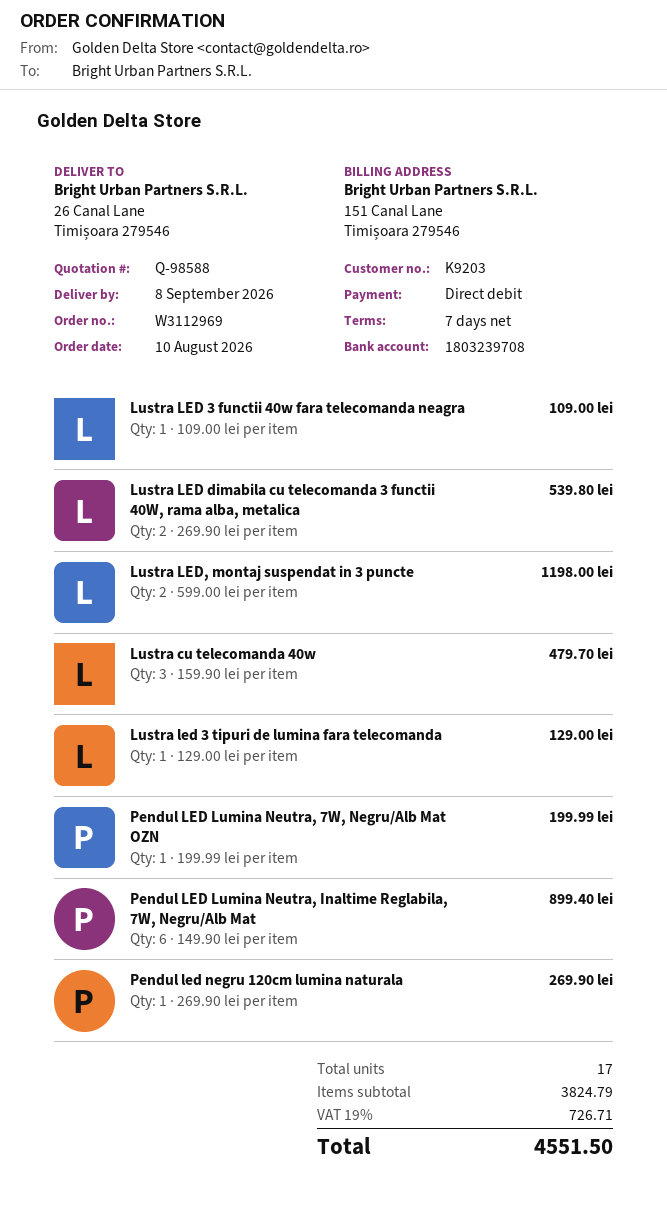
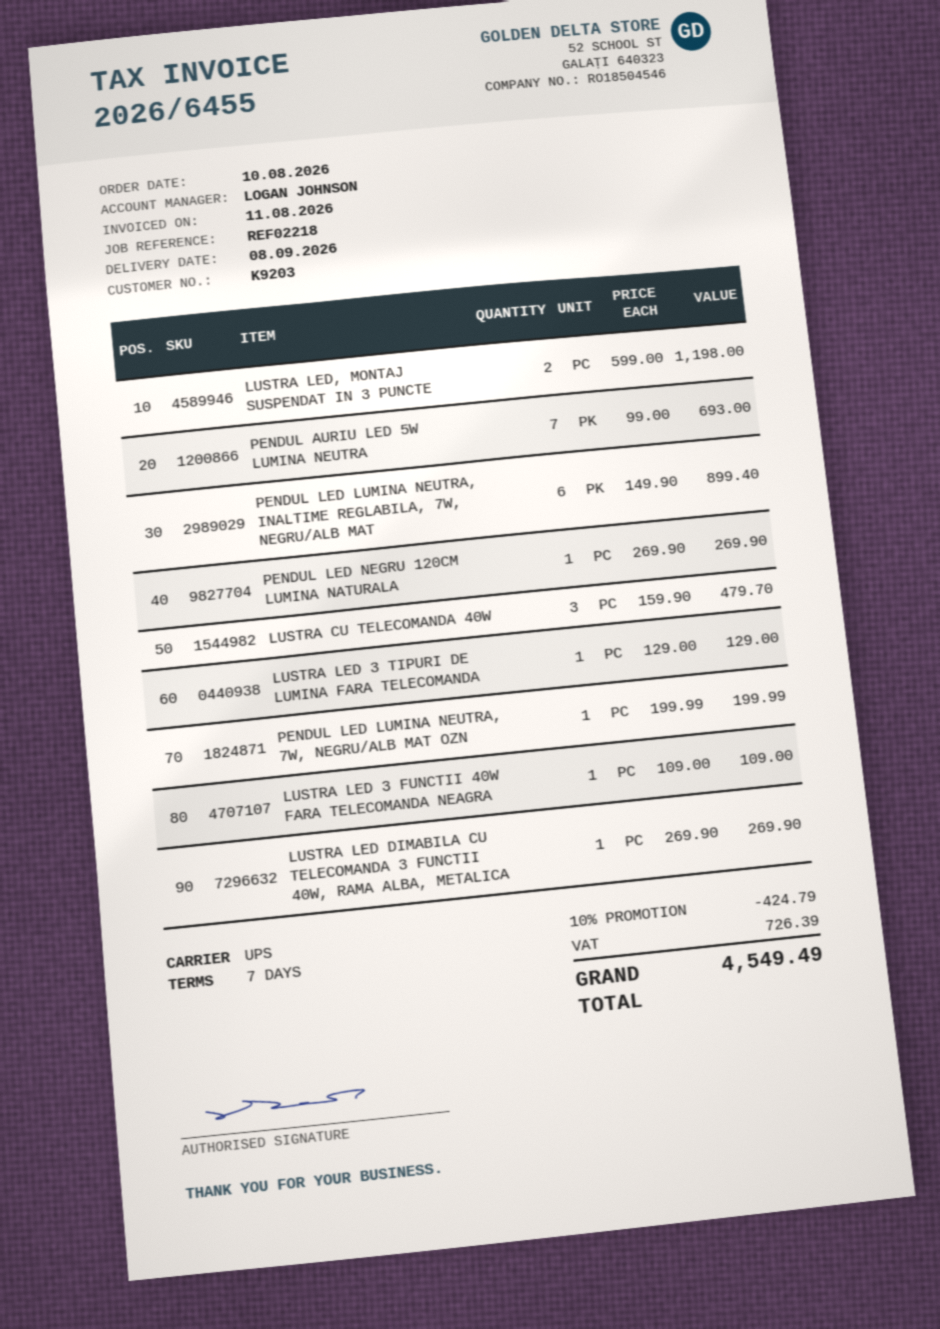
Lustra LED dimabila cu telecomanda 3 functii 40W, rama alba, metalica: 2 x 269.90 = 539.80 -> 1 x 269.90 = 269.90
PENDUL AURIU LED 5W LUMINA NEUTRA: none -> 7 x 99.00 = 693.00
discount: none -> 10% = 424.79
tax: 726.71 -> 726.39
total: 4551.50 -> 4549.49

